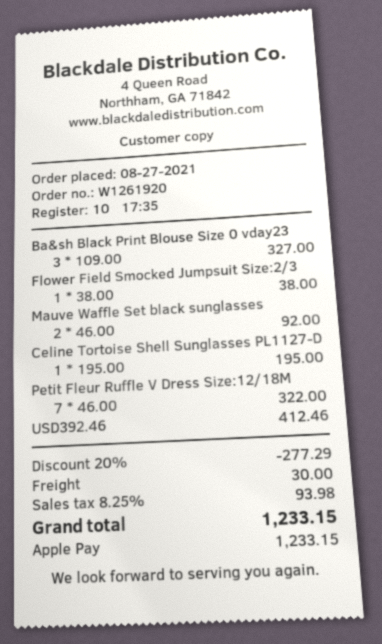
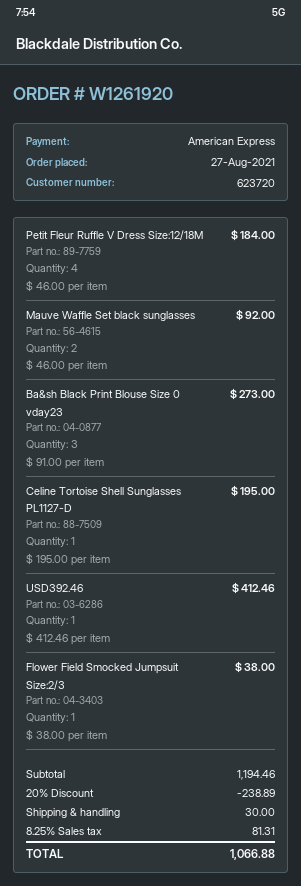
payment method: Apple Pay -> American Express
Ba&sh Black Print Blouse Size 0 vday23: 3 x 109.00 = 327.00 -> 3 x 91.00 = 273.00
Petit Fleur Ruffle V Dress Size:12/18M: 7 x 46.00 = 322.00 -> 4 x 46.00 = 184.00
discount: 20% = 277.29 -> 20% = 238.89
tax: 8.25% = 93.98 -> 8.25% = 81.31
total: 1233.15 -> 1066.88

